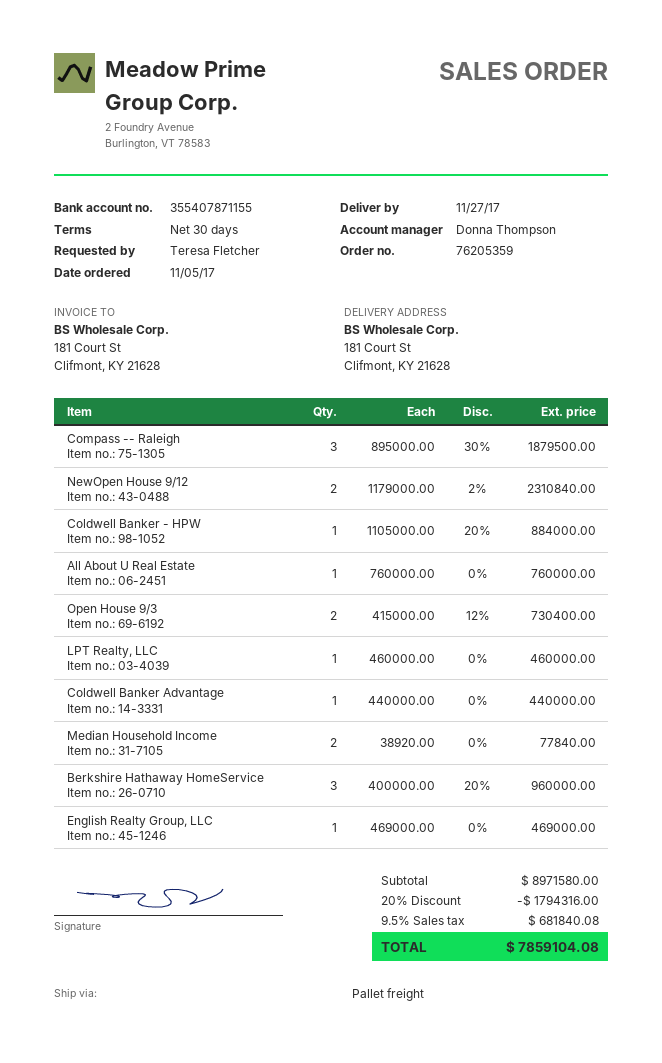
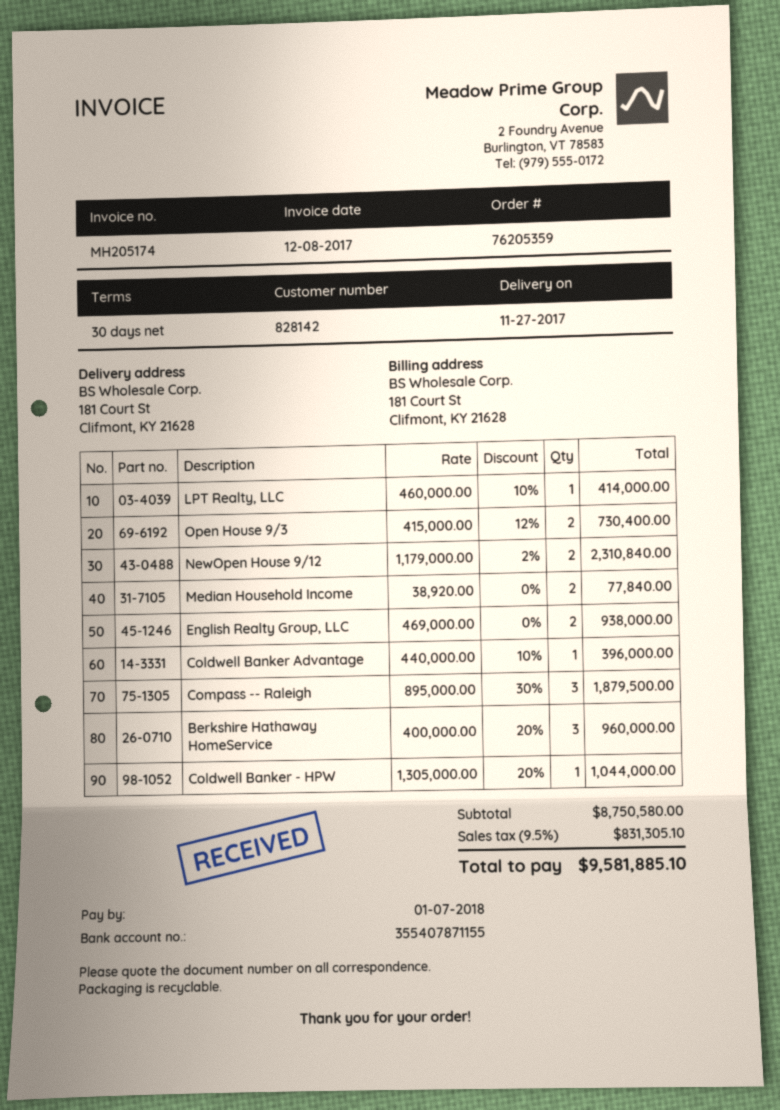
Coldwell Banker - HPW: 1 x 1105000.00 - 20% = 884000.00 -> 1 x 1305000.00 - 20% = 1044000.00
All About U Real Estate: 1 x 760000.00 = 760000.00 -> none
LPT Realty, LLC: 1 x 460000.00 = 460000.00 -> 1 x 460000.00 - 10% = 414000.00
Coldwell Banker Advantage: 1 x 440000.00 = 440000.00 -> 1 x 440000.00 - 10% = 396000.00
English Realty Group, LLC: 1 x 469000.00 = 469000.00 -> 2 x 469000.00 = 938000.00
subtotal: 8971580.00 -> 8750580.00
discount: 20% = 1794316.00 -> none
tax: 9.5% = 681840.08 -> 9.5% = 831305.10
total: 7859104.08 -> 9581885.10

